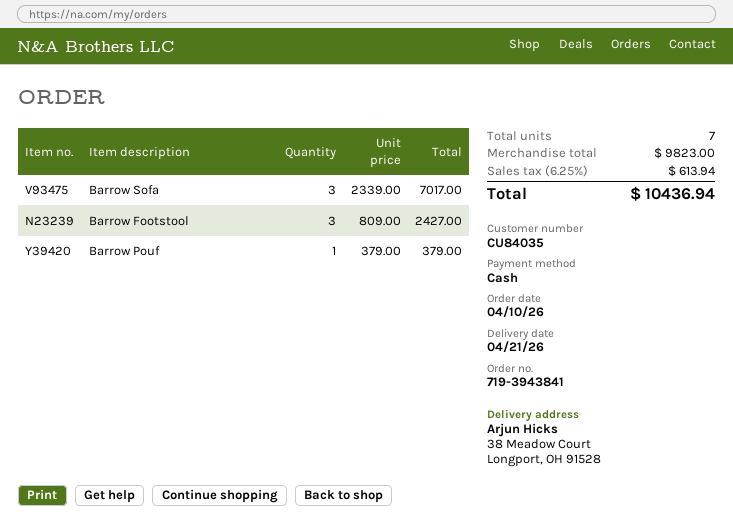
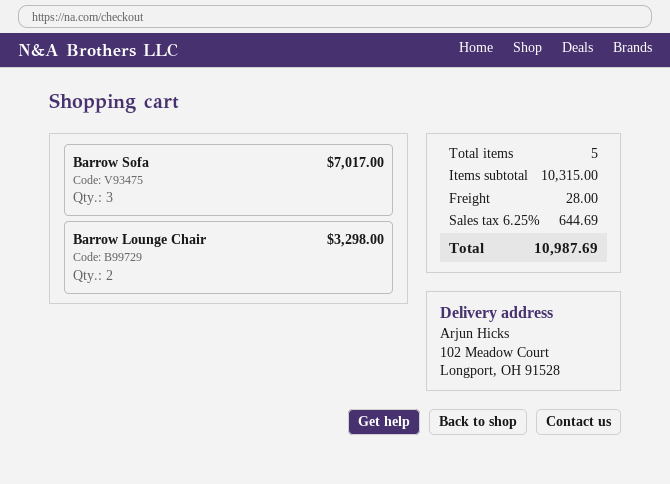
ship to: 38 Meadow Court, Longport, OH 91528 -> 102 Meadow Court, Longport, OH 91528
Barrow Footstool: 3 for 2427.00 -> none
Barrow Pouf: 1 for 379.00 -> none
Barrow Lounge Chair: none -> 2 for 3298.00
total quantity: 7 -> 5
subtotal: 9823.00 -> 10315.00
shipping: none -> 28.00
tax: 6.25% = 613.94 -> 6.25% = 644.69
total: 10436.94 -> 10987.69

